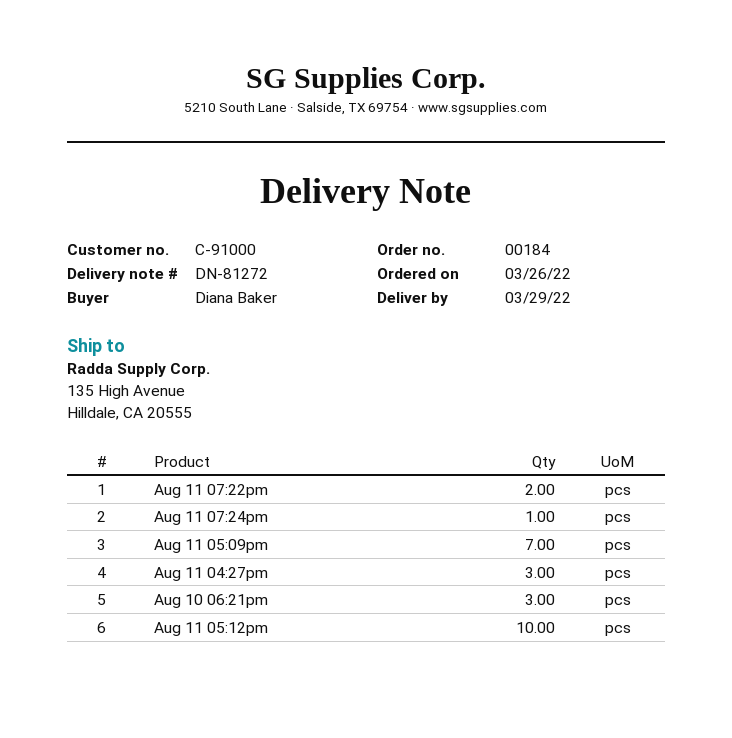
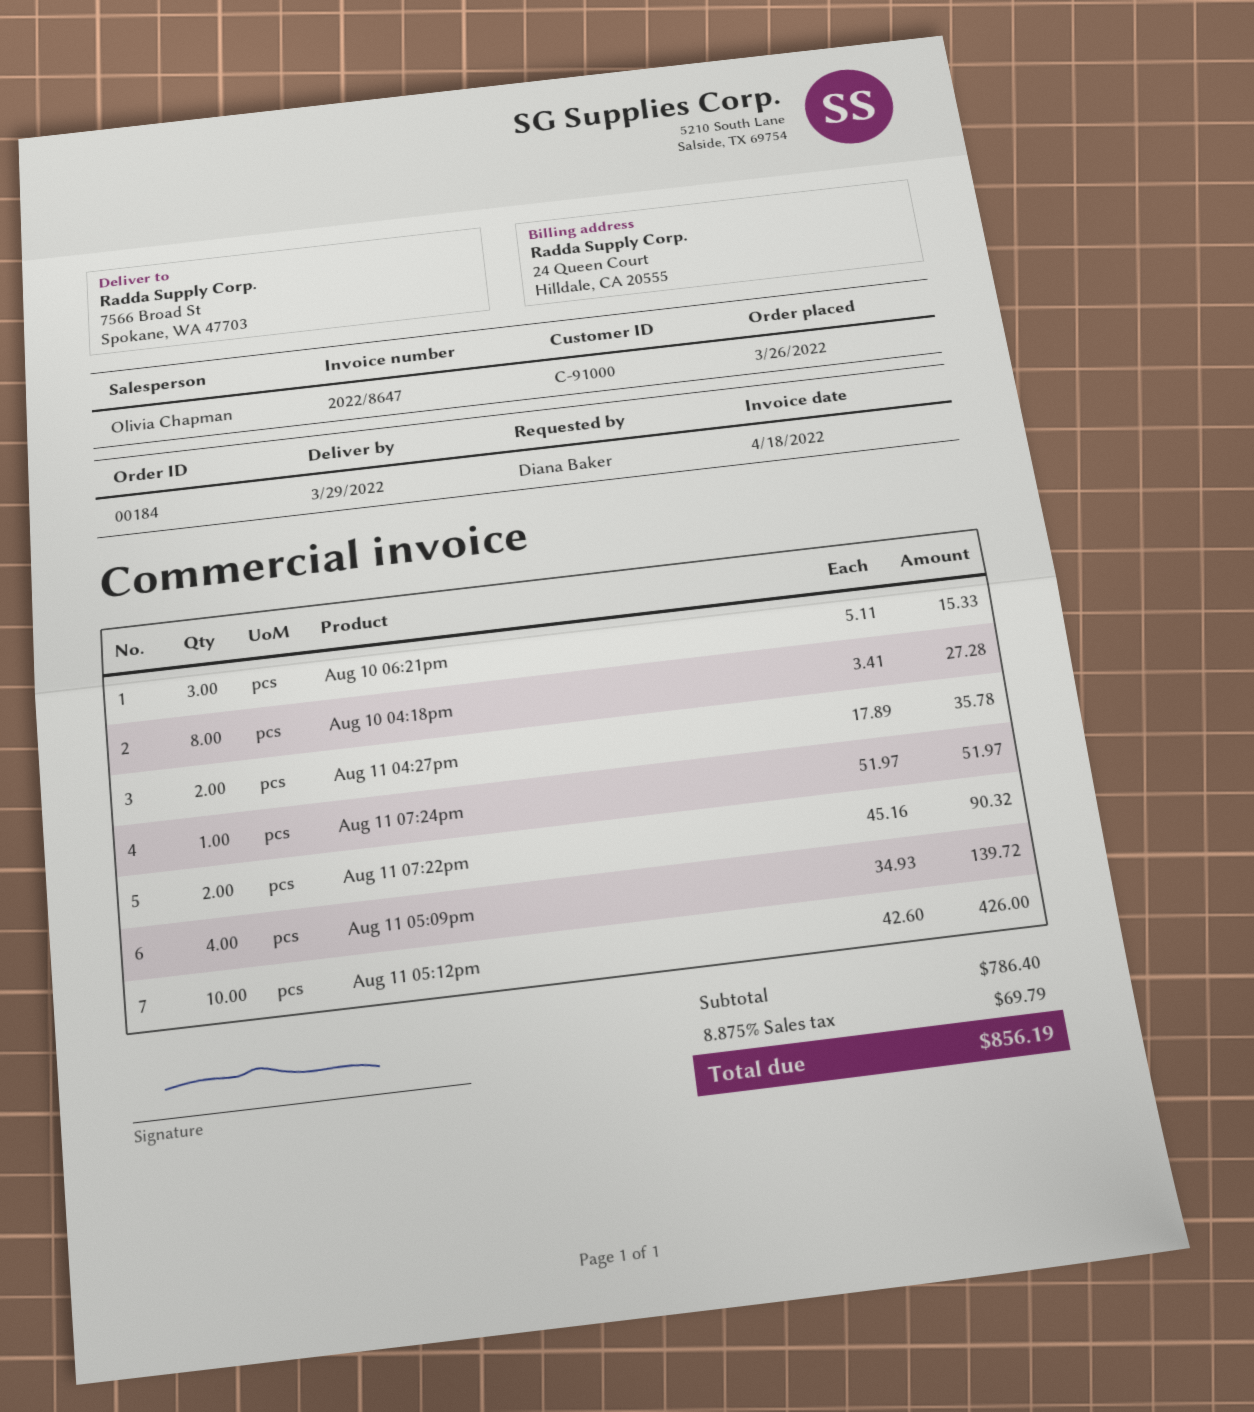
ship to: 135 High Avenue, Hilldale, CA 20555 -> 7566 Broad St, Spokane, WA 47703
Aug 11 05:09pm: 7 -> 4
Aug 11 04:27pm: 3 -> 2
Aug 10 04:18pm: none -> 8

